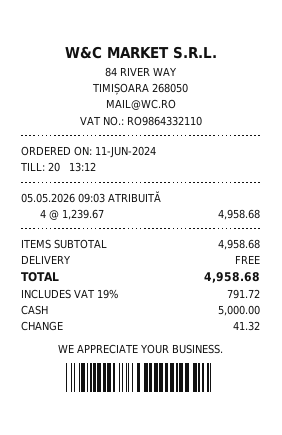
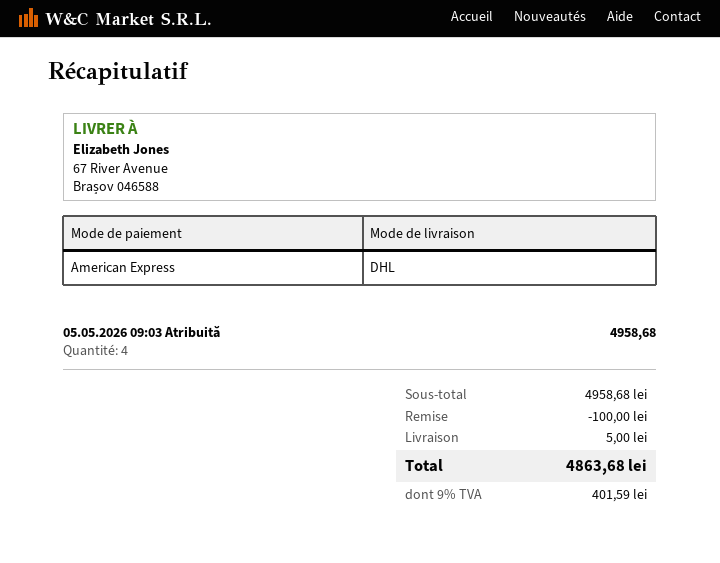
payment method: cash -> American Express
discount: none -> 100.00
shipping: 0.00 -> 5.00
tax: 19% = 791.72 -> 9% = 401.59
total: 4958.68 -> 4863.68

